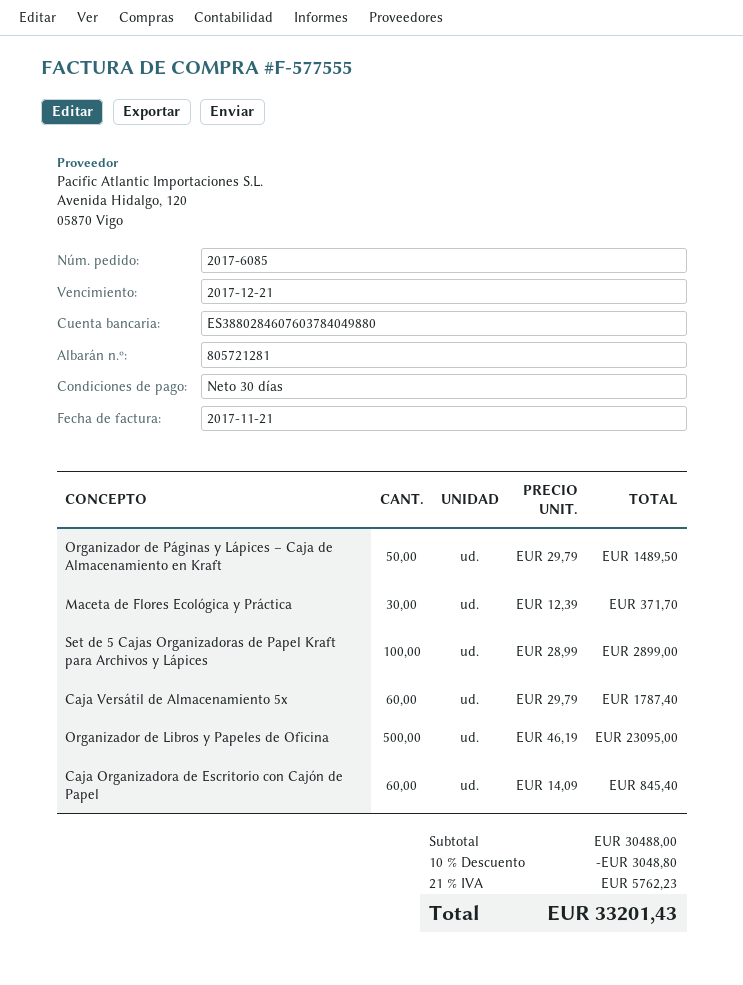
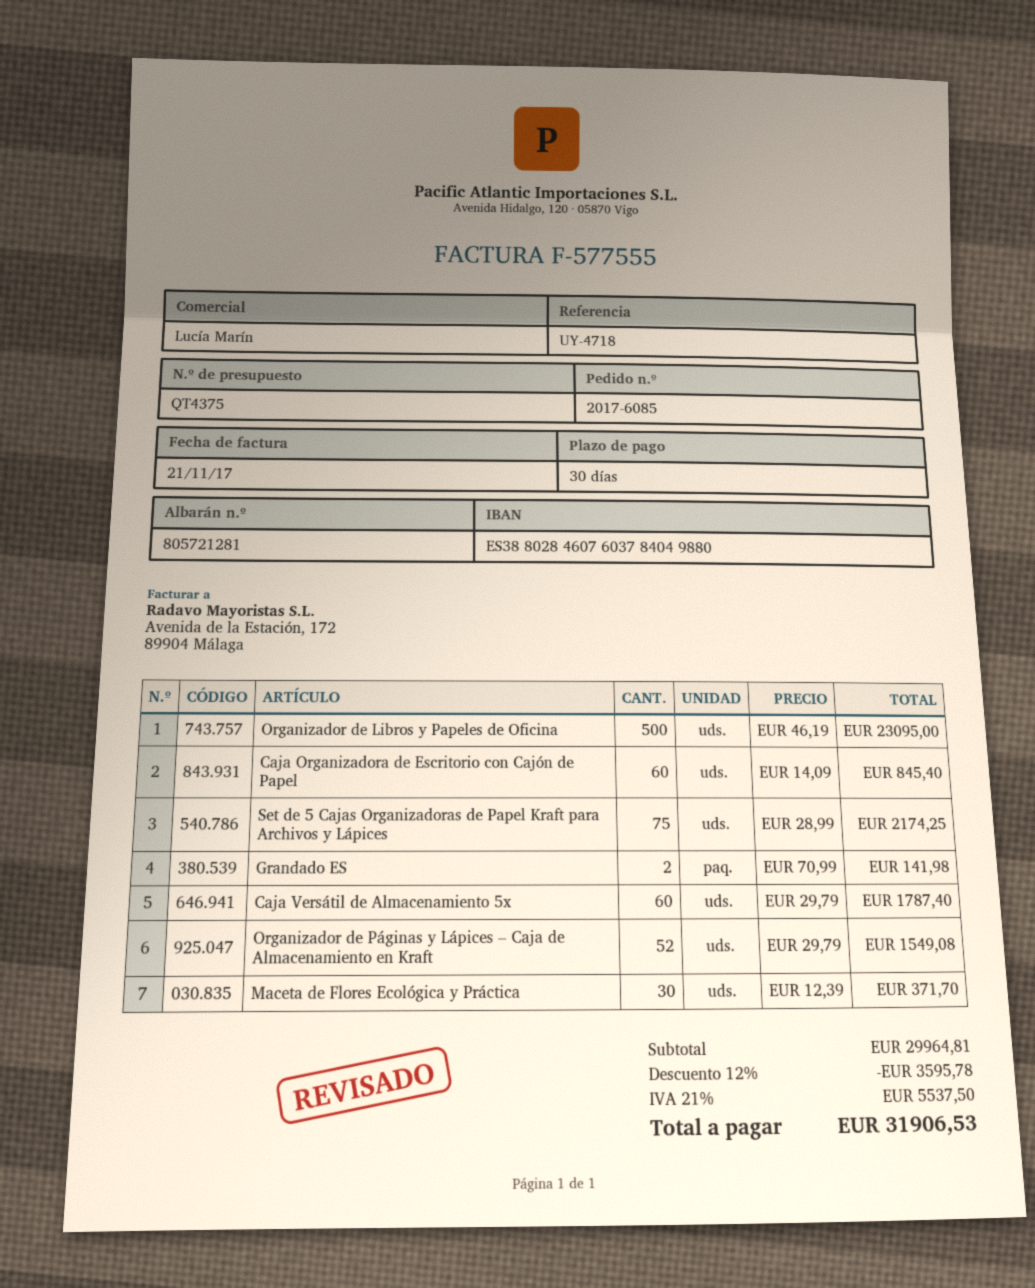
Organizador de Páginas y Lápices – Caja de Almacenamiento en Kraft: 50 x 29.79 = 1489.50 -> 52 x 29.79 = 1549.08
Set de 5 Cajas Organizadoras de Papel Kraft para Archivos y Lápices: 100 x 28.99 = 2899.00 -> 75 x 28.99 = 2174.25
Grandado ES: none -> 2 x 70.99 = 141.98
subtotal: 30488.00 -> 29964.81
discount: 10% = 3048.80 -> 12% = 3595.78
tax: 21% = 5762.23 -> 21% = 5537.50
total: 33201.43 -> 31906.53

